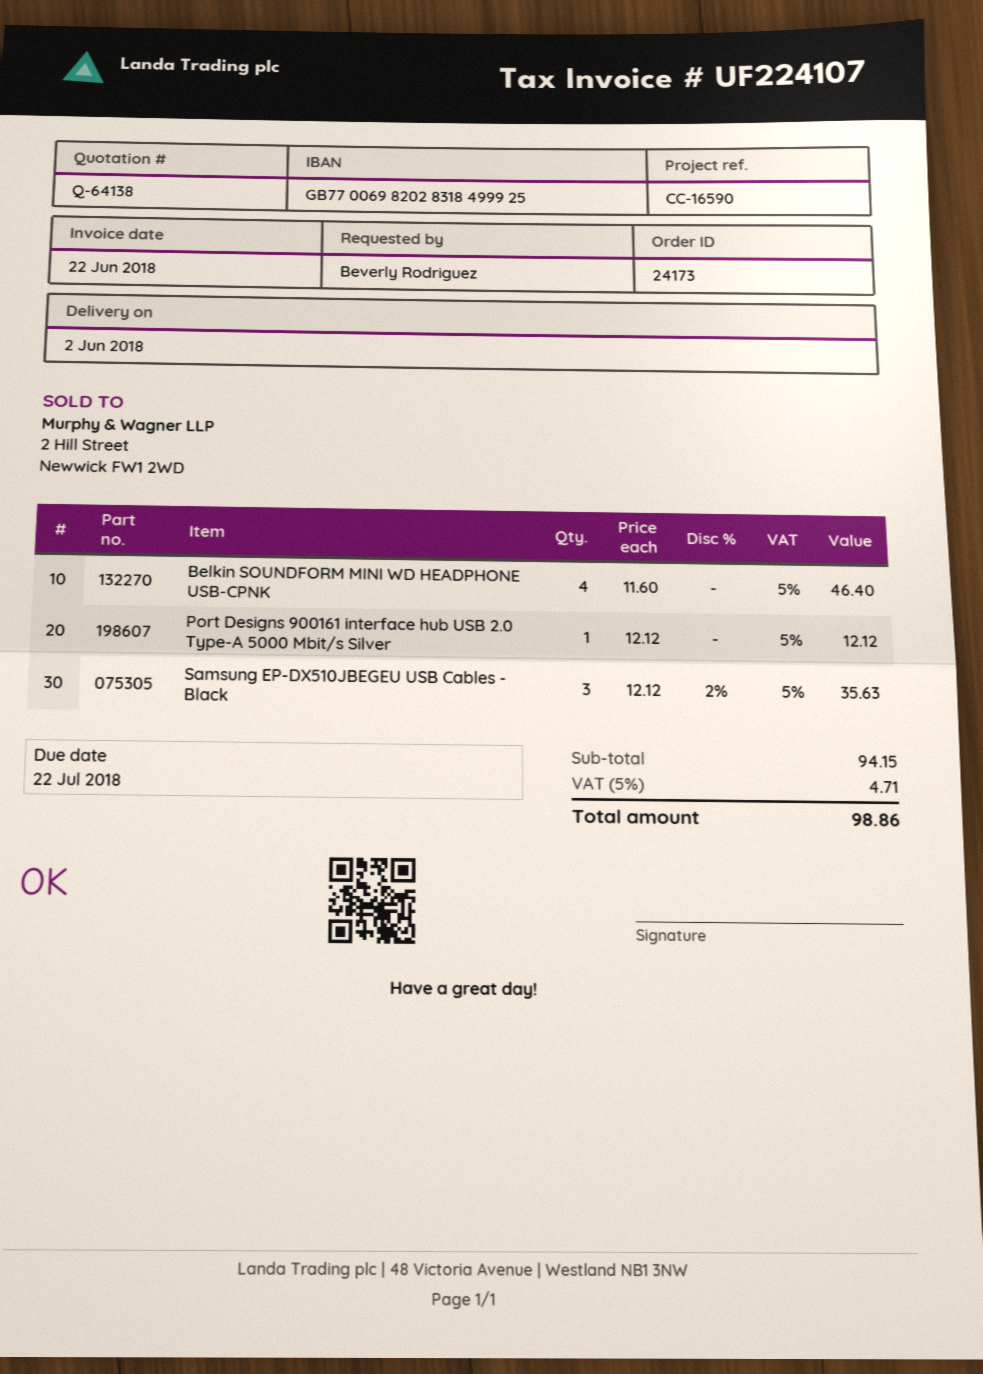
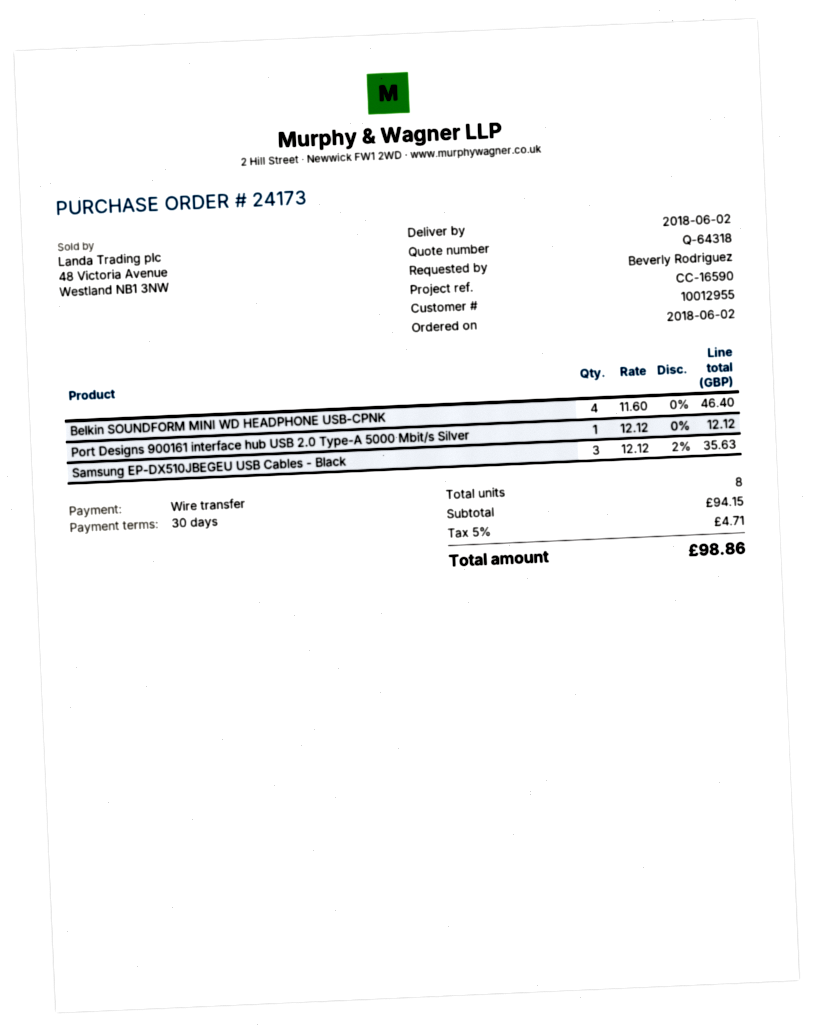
quote number: Q-64138 -> Q-64318

